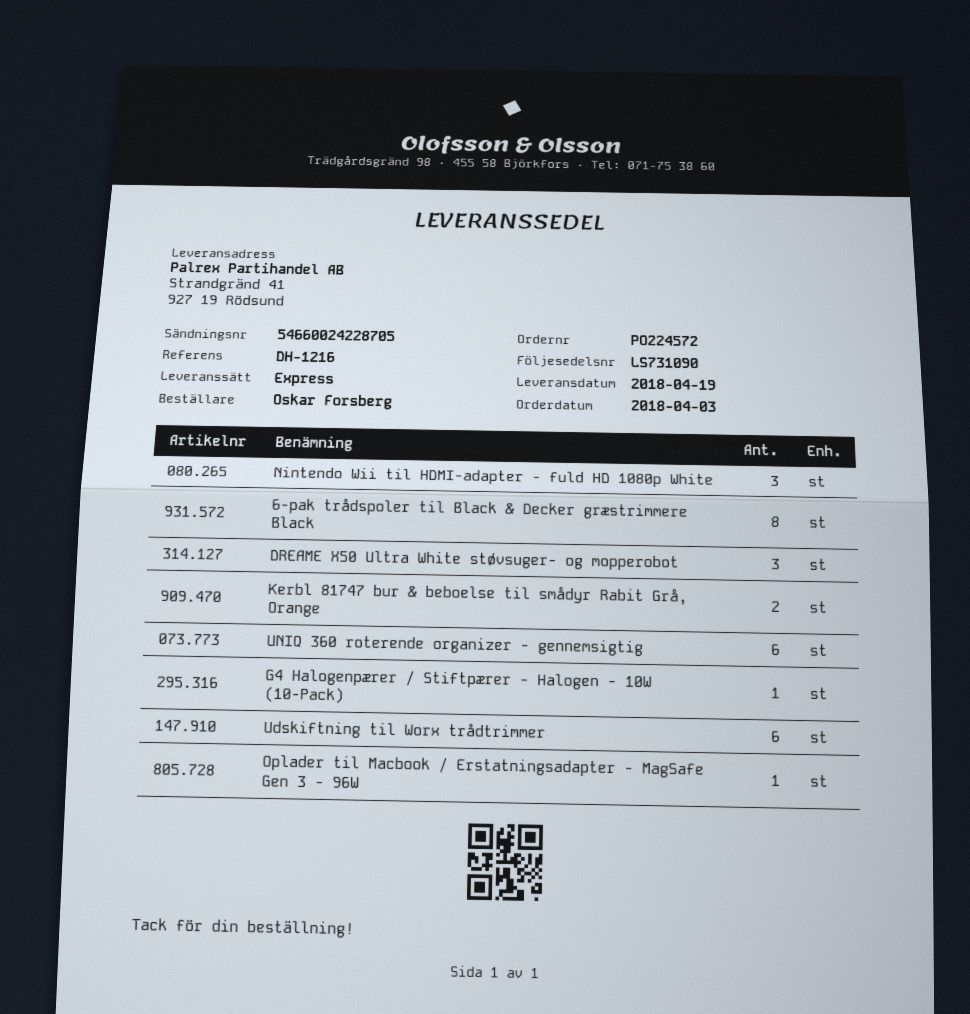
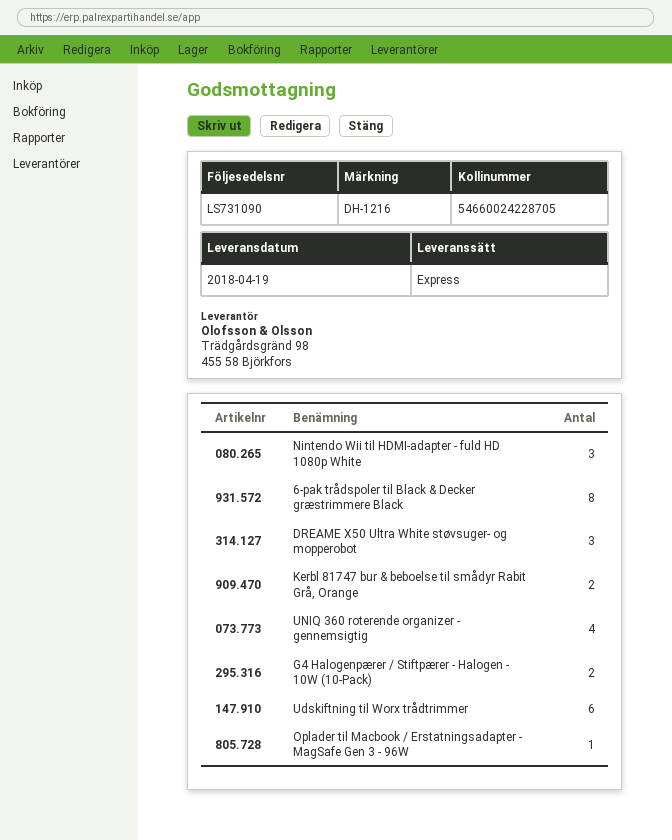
UNIQ 360 roterende organizer - gennemsigtig: 6 -> 4
G4 Halogenpærer / Stiftpærer - Halogen - 10W (10-Pack): 1 -> 2

